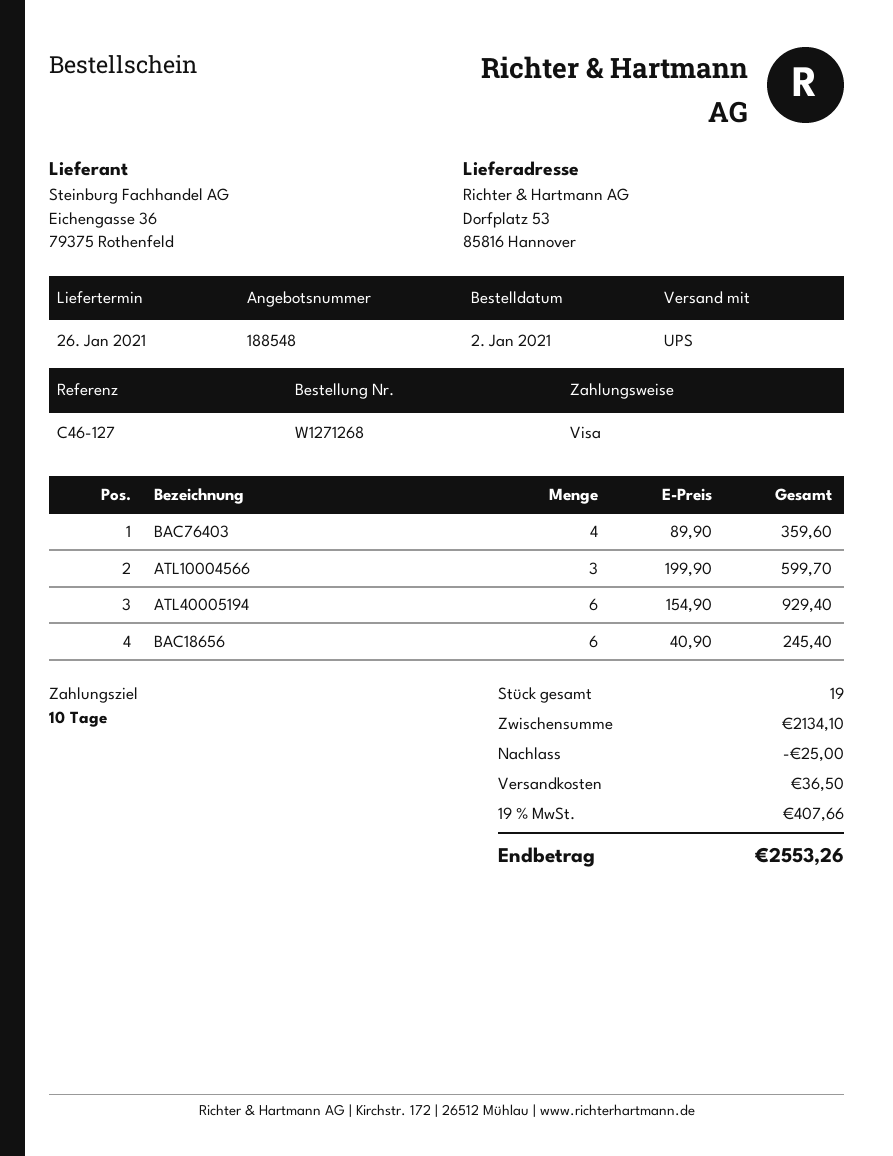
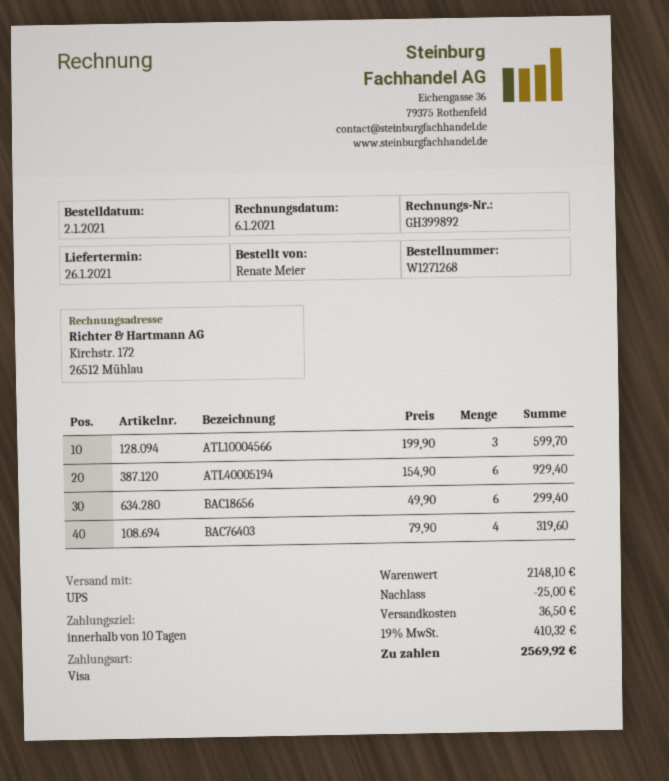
BAC76403: 4 x 89.90 = 359.60 -> 4 x 79.90 = 319.60
BAC18656: 6 x 40.90 = 245.40 -> 6 x 49.90 = 299.40
subtotal: 2134.10 -> 2148.10
tax: 19% = 407.66 -> 19% = 410.32
total: 2553.26 -> 2569.92

